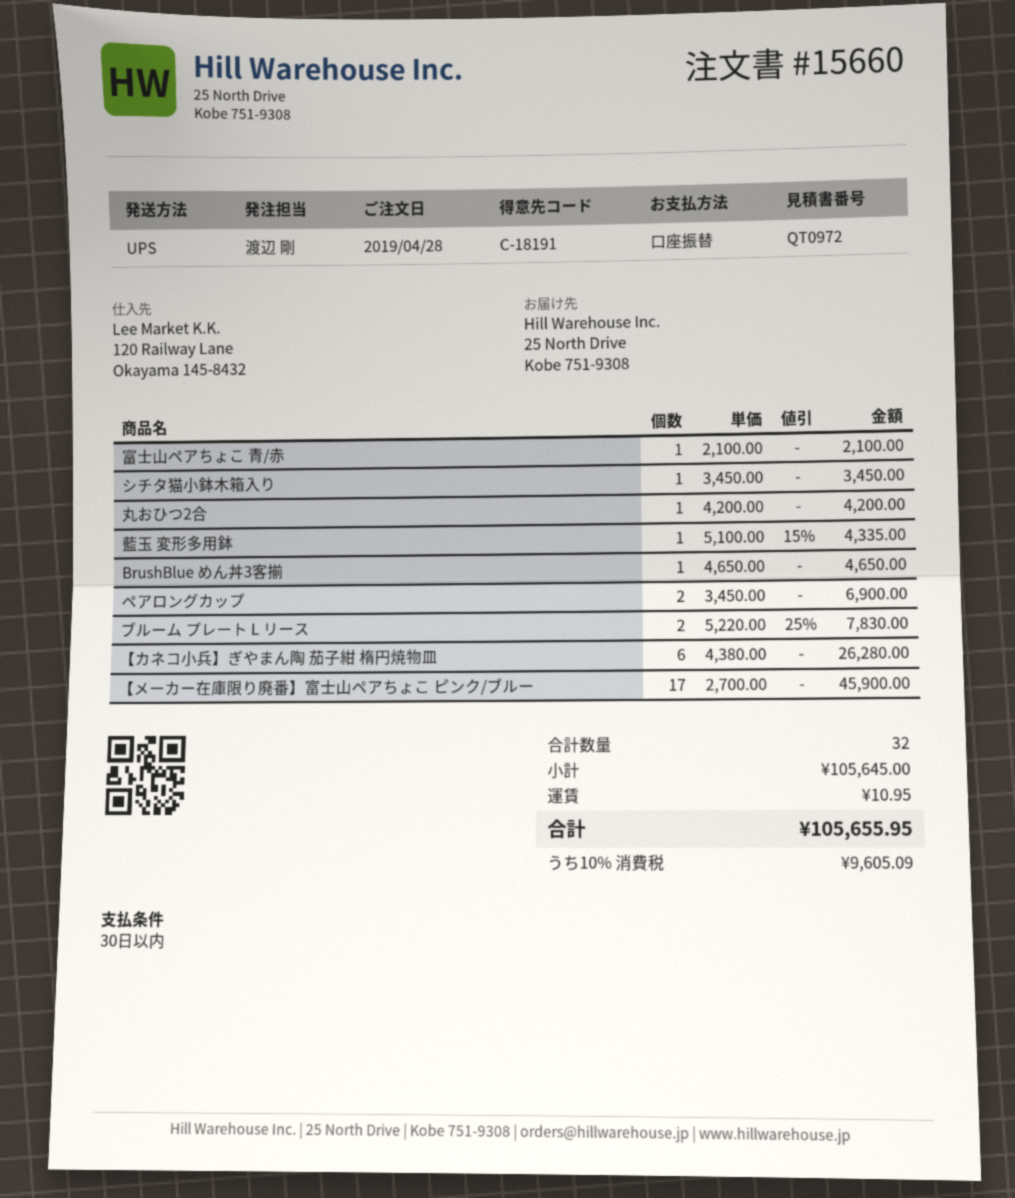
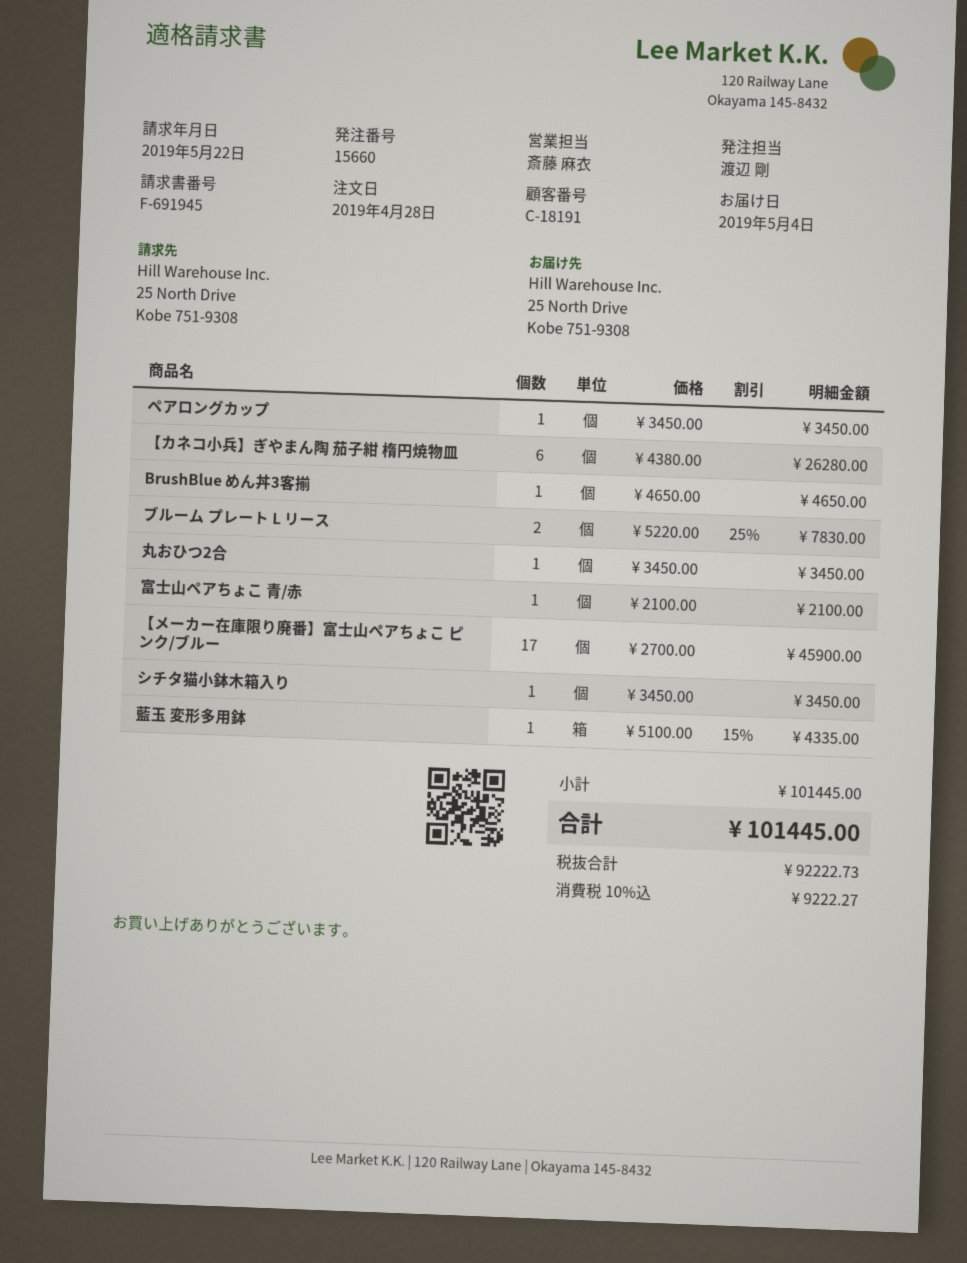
丸おひつ2合: 1 x 4200.00 = 4200.00 -> 1 x 3450.00 = 3450.00
ペアロングカップ: 2 x 3450.00 = 6900.00 -> 1 x 3450.00 = 3450.00
subtotal: 105645.00 -> 101445.00
shipping: 10.95 -> none
tax: 10% = 9605.09 -> 10% = 9222.27
total: 105655.95 -> 101445.00

